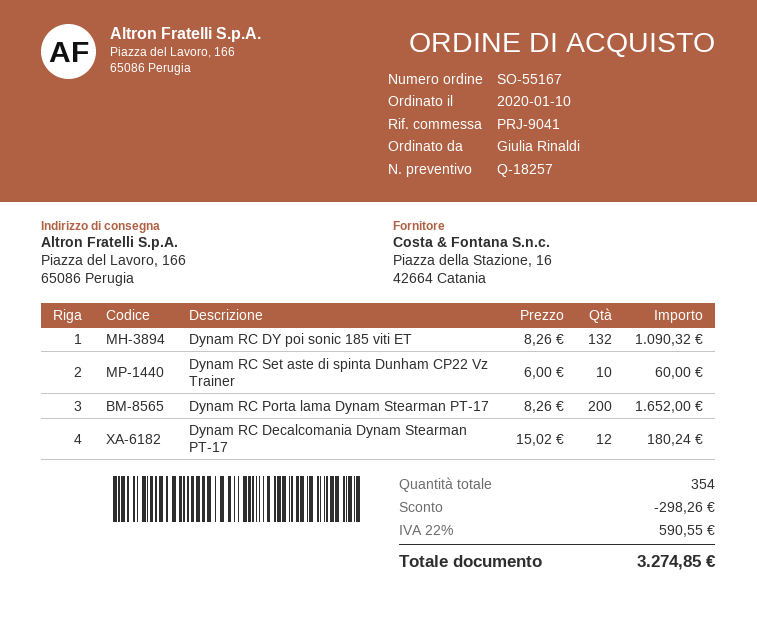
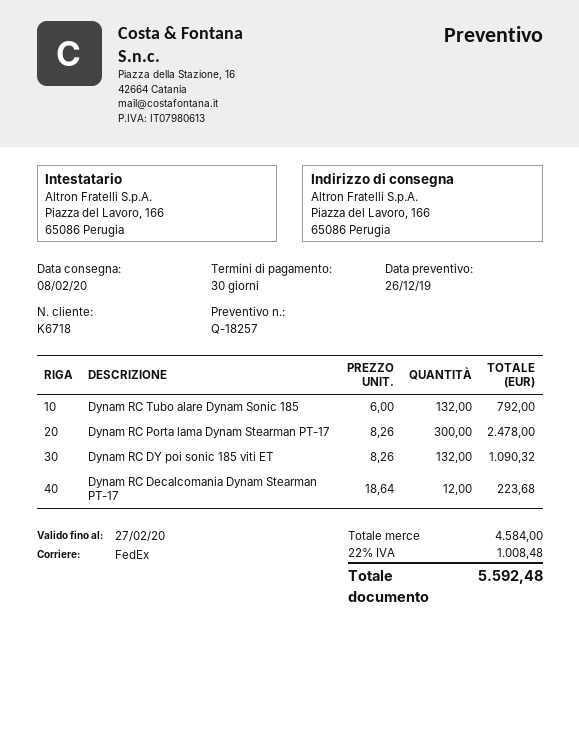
Dynam RC Set aste di spinta Dunham CP22 Vz Trainer: 10 x 6.00 = 60.00 -> none
Dynam RC Porta lama Dynam Stearman PT-17: 200 x 8.26 = 1652.00 -> 300 x 8.26 = 2478.00
Dynam RC Decalcomania Dynam Stearman PT-17: 12 x 15.02 = 180.24 -> 12 x 18.64 = 223.68
Dynam RC Tubo alare Dynam Sonic 185: none -> 132 x 6.00 = 792.00
discount: 298.26 -> none
tax: 22% = 590.55 -> 22% = 1008.48
total: 3274.85 -> 5592.48

